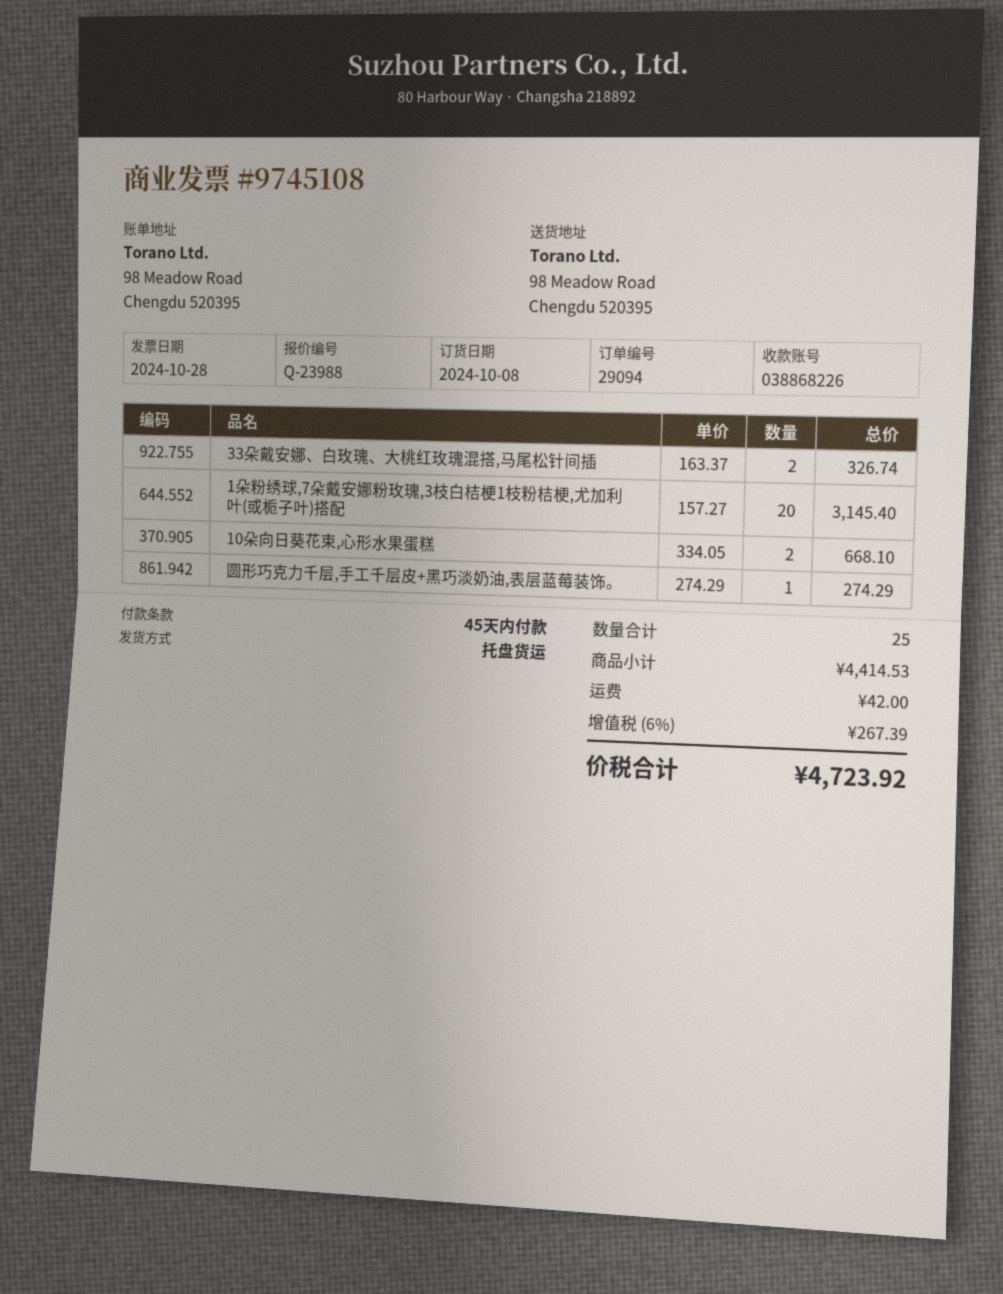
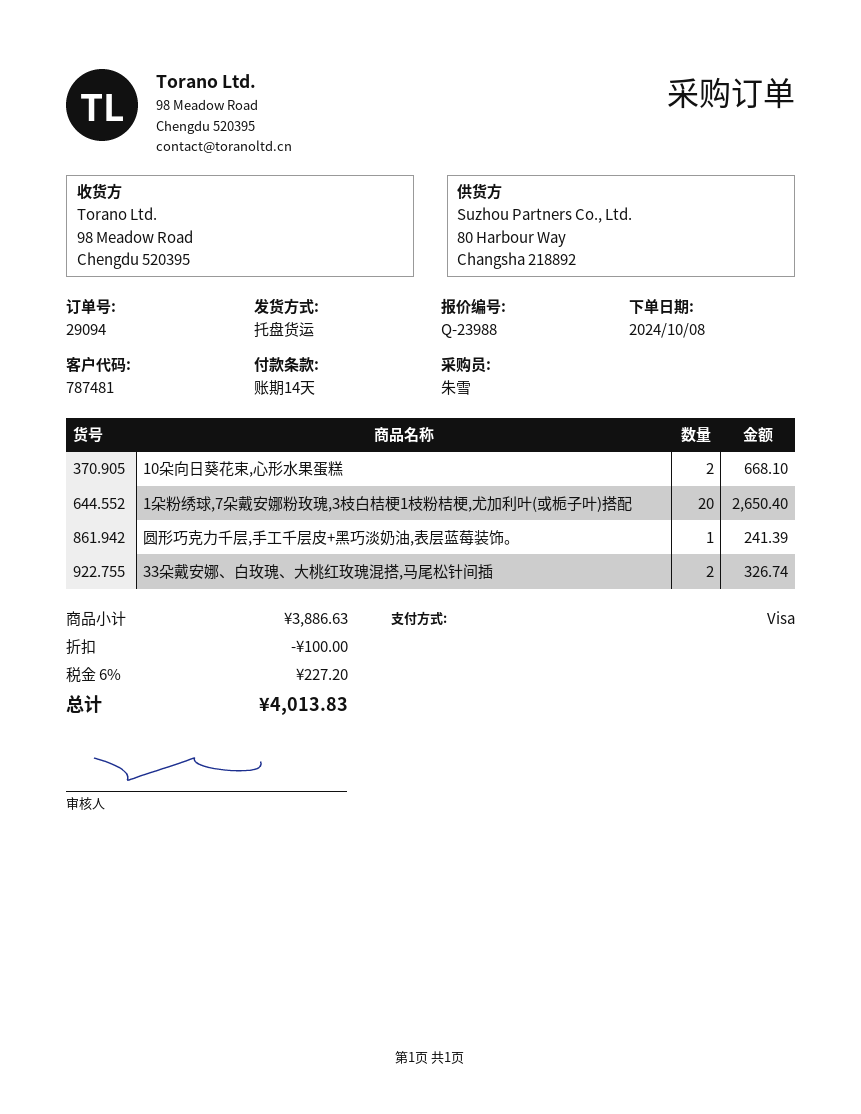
payment terms: 45 days -> 14 days
1朵粉绣球,7朵戴安娜粉玫瑰,3枝白桔梗1枝粉桔梗,尤加利叶(或栀子叶)搭配: 20 for 3145.40 -> 20 for 2650.40
圆形巧克力千层,手工千层皮+黑巧淡奶油,表层蓝莓装饰。: 1 for 274.29 -> 1 for 241.39
subtotal: 4414.53 -> 3886.63
discount: none -> 100.00
shipping: 42.00 -> none
tax: 6% = 267.39 -> 6% = 227.20
total: 4723.92 -> 4013.83

